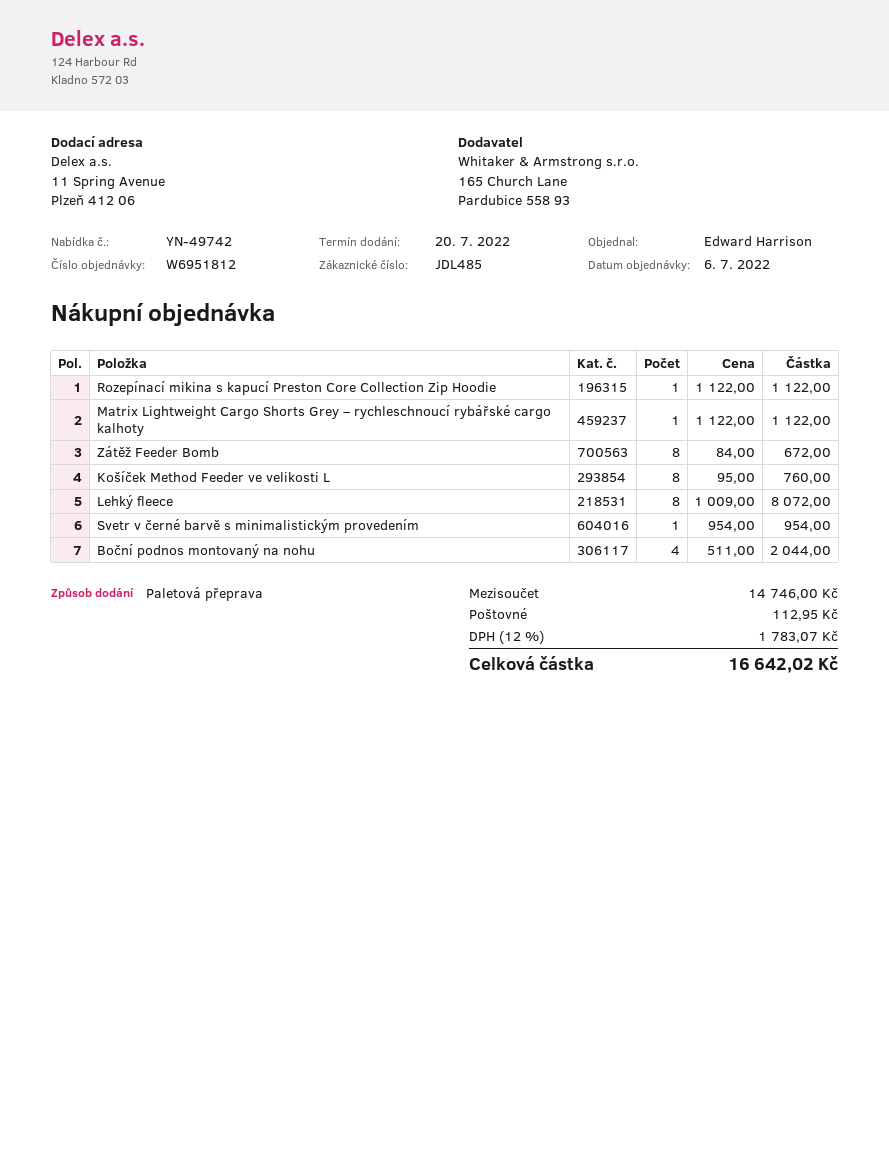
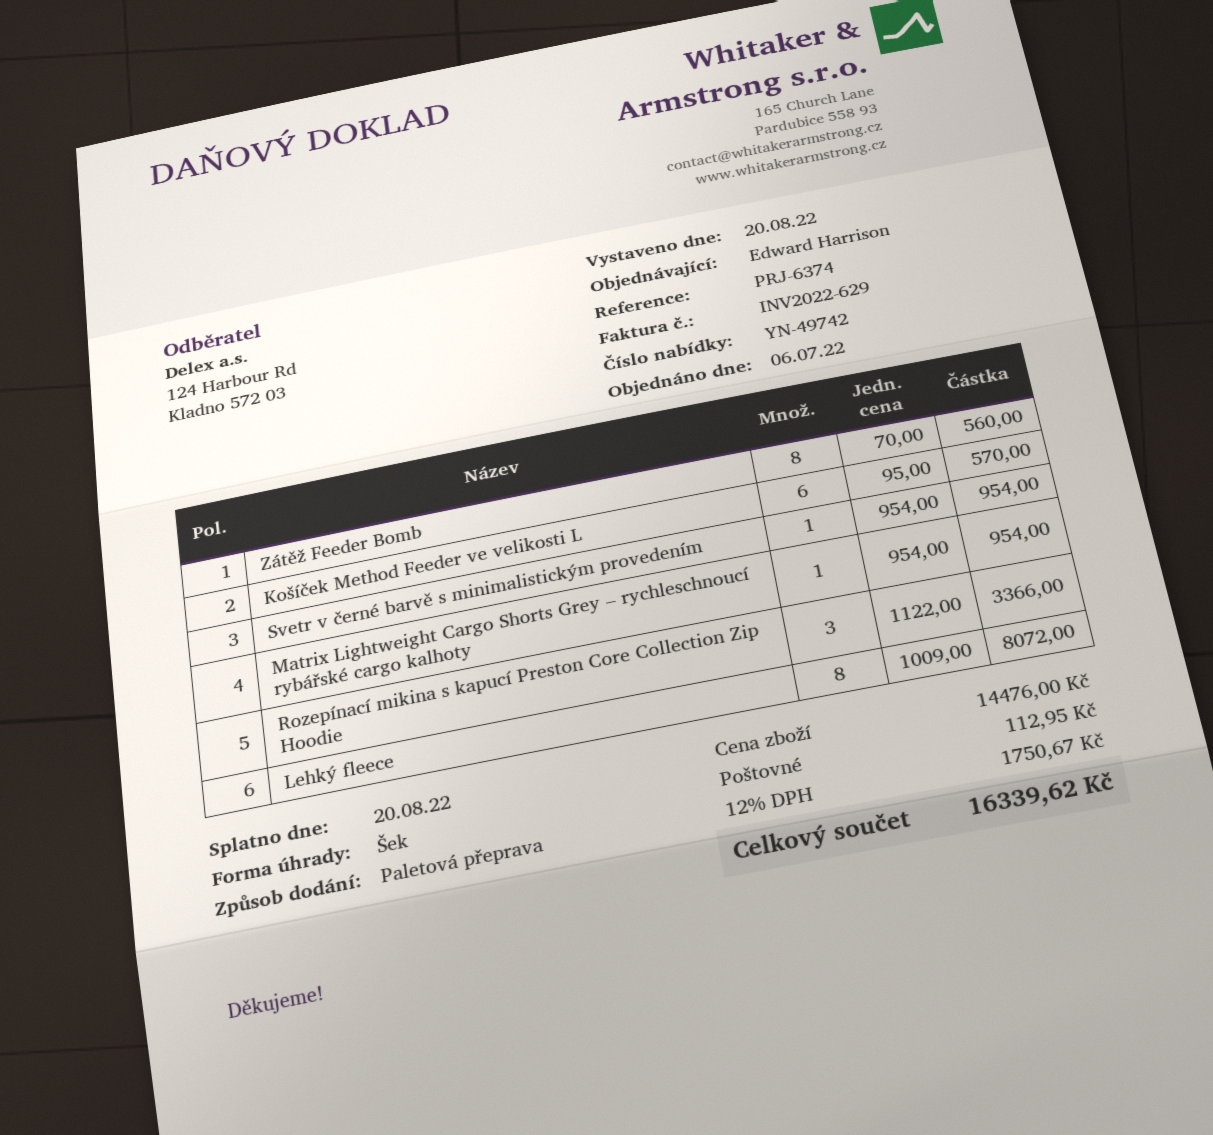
Rozepínací mikina s kapucí Preston Core Collection Zip Hoodie: 1 x 1122.00 = 1122.00 -> 3 x 1122.00 = 3366.00
Matrix Lightweight Cargo Shorts Grey – rychleschnoucí rybářské cargo kalhoty: 1 x 1122.00 = 1122.00 -> 1 x 954.00 = 954.00
Zátěž Feeder Bomb: 8 x 84.00 = 672.00 -> 8 x 70.00 = 560.00
Košíček Method Feeder ve velikosti L: 8 x 95.00 = 760.00 -> 6 x 95.00 = 570.00
Boční podnos montovaný na nohu: 4 x 511.00 = 2044.00 -> none
subtotal: 14746.00 -> 14476.00
tax: 12% = 1783.07 -> 12% = 1750.67
total: 16642.02 -> 16339.62

